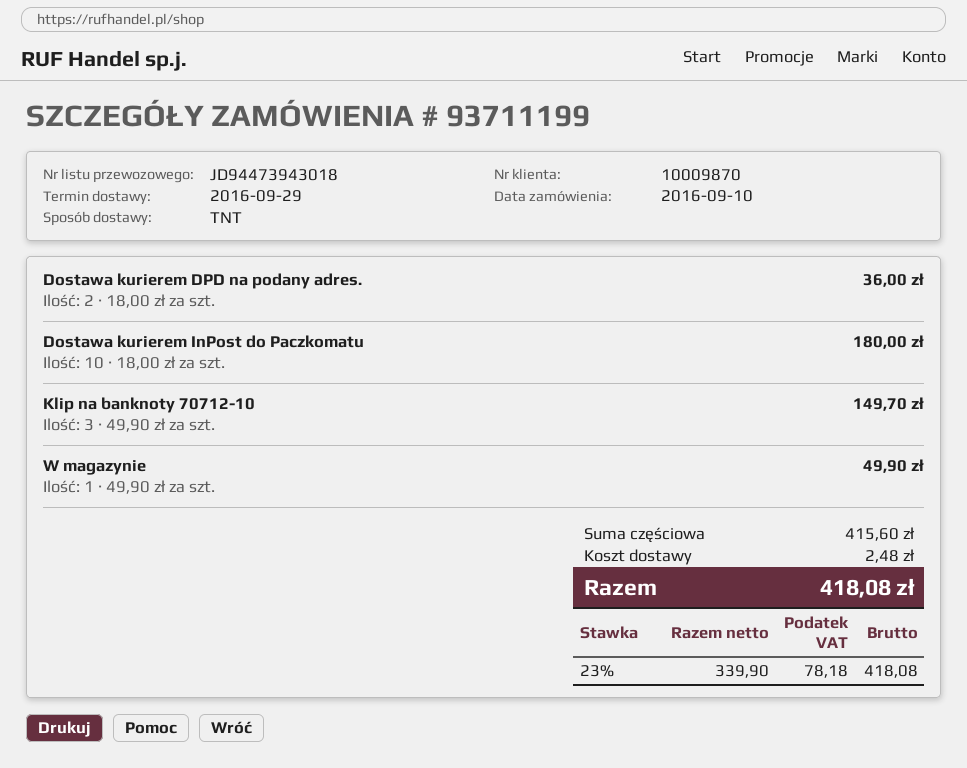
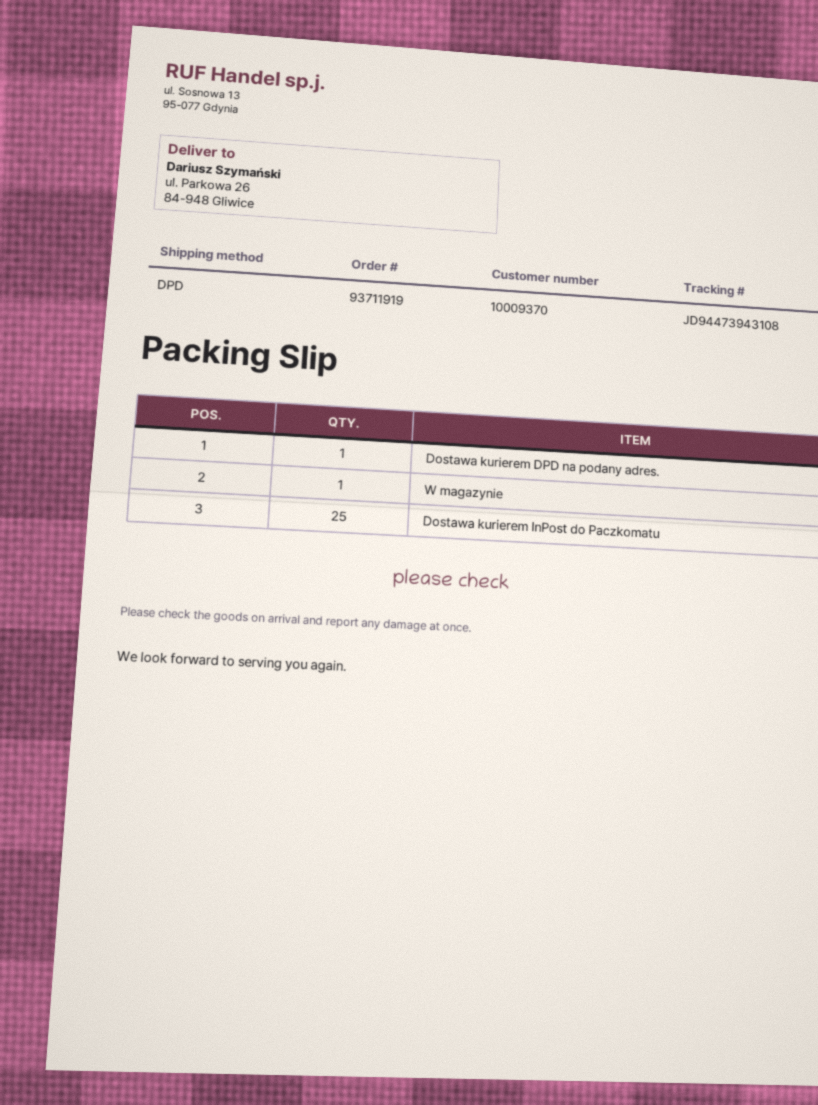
order number: 93711199 -> 93711919
customer number: 10009870 -> 10009370
shipping method: TNT -> DPD
tracking number: JD94473943018 -> JD94473943108
Dostawa kurierem DPD na podany adres.: 2 -> 1
Dostawa kurierem InPost do Paczkomatu: 10 -> 25
Klip na banknoty 70712-10: 3 -> none

